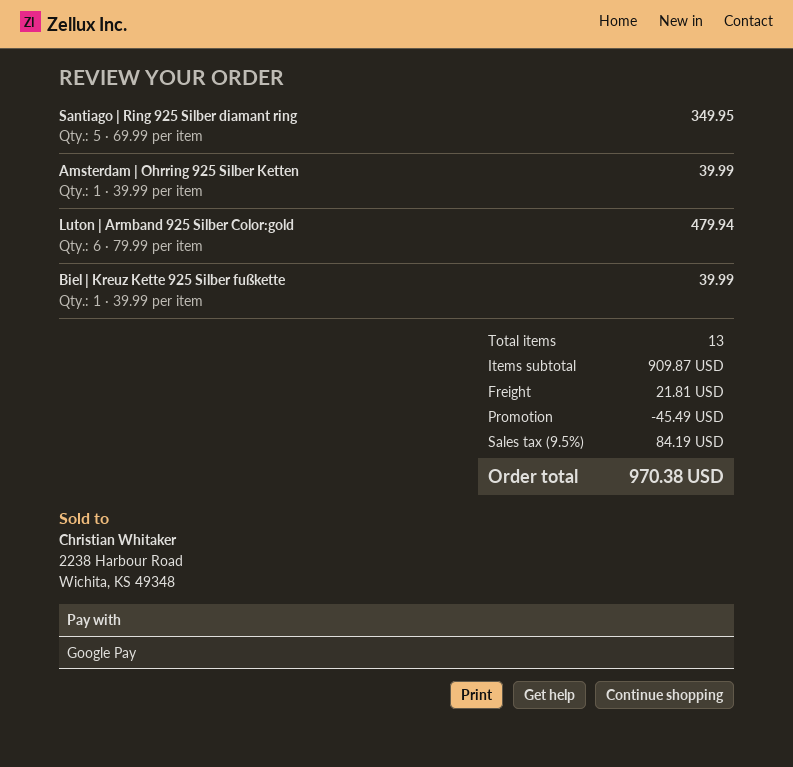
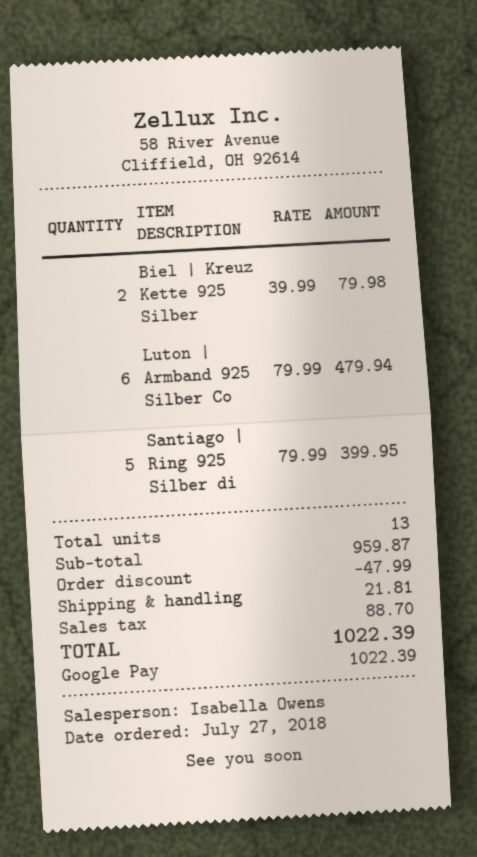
Santiago | Ring 925 Silber diamant ring: 5 x 69.99 = 349.95 -> 5 x 79.99 = 399.95
Amsterdam | Ohrring 925 Silber Ketten: 1 x 39.99 = 39.99 -> none
Biel | Kreuz Kette 925 Silber fußkette: 1 x 39.99 = 39.99 -> 2 x 39.99 = 79.98
subtotal: 909.87 -> 959.87
discount: 45.49 -> 47.99
tax: 84.19 -> 88.70
total: 970.38 -> 1022.39

